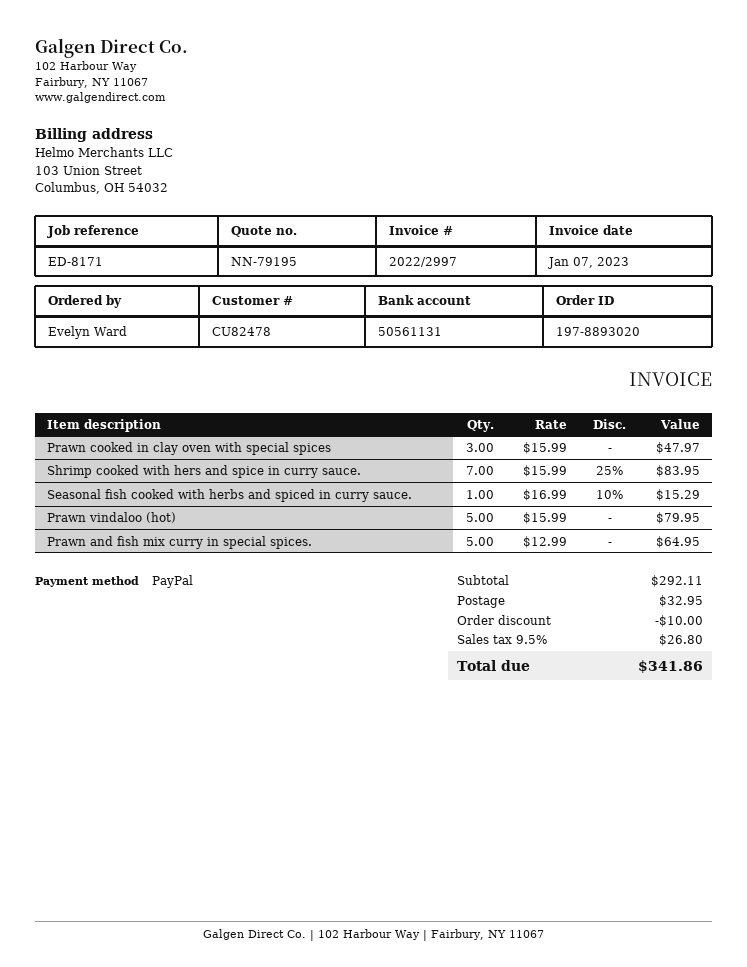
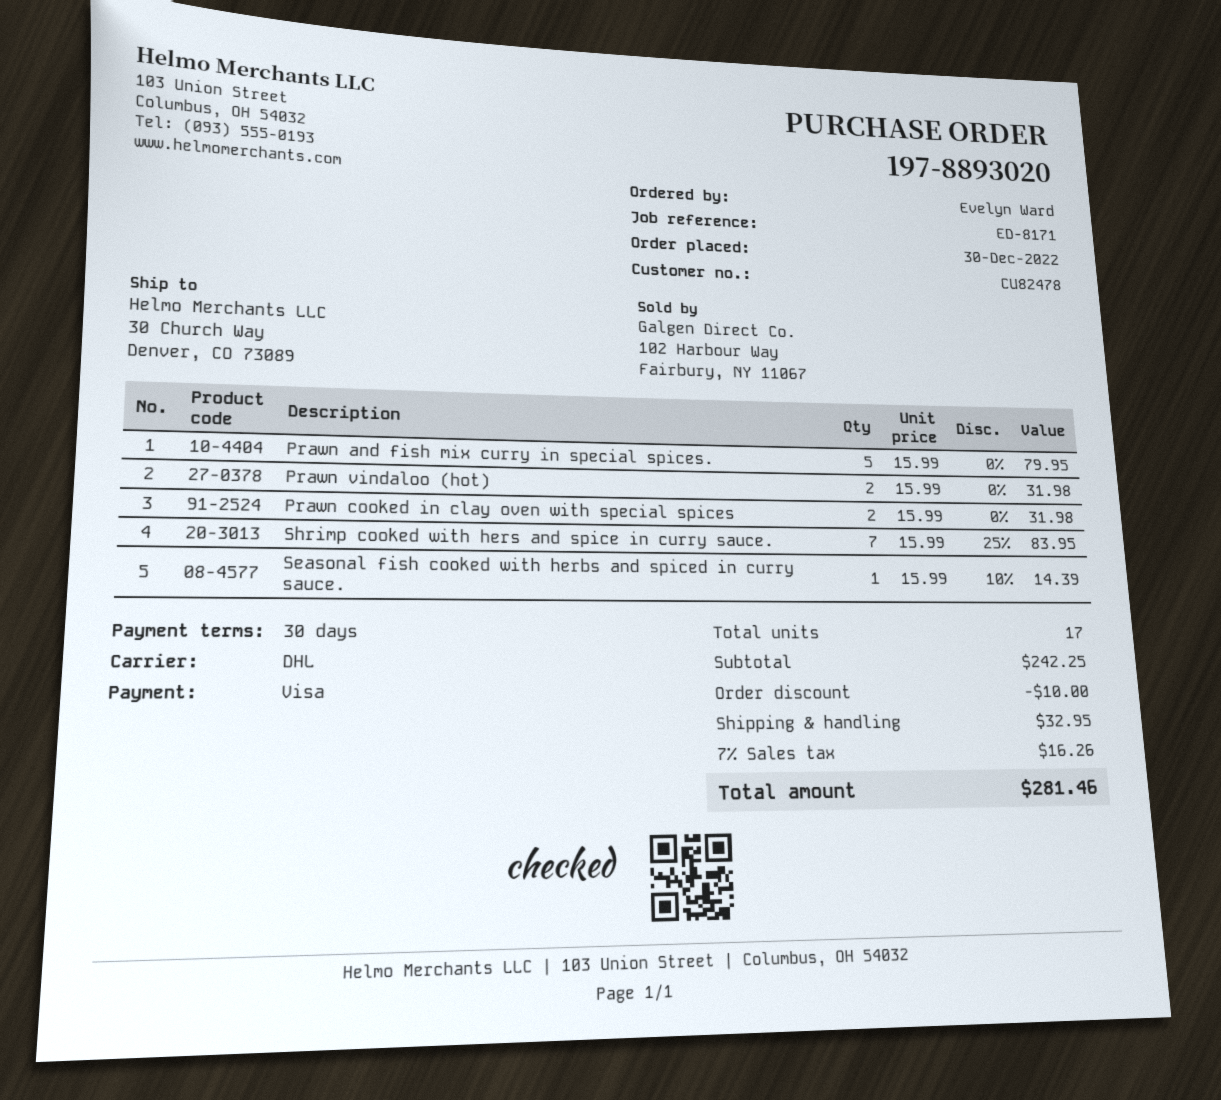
payment method: PayPal -> Visa
Prawn cooked in clay oven with special spices: 3 x 15.99 = 47.97 -> 2 x 15.99 = 31.98
Seasonal fish cooked with herbs and spiced in curry sauce.: 1 x 16.99 - 10% = 15.29 -> 1 x 15.99 - 10% = 14.39
Prawn vindaloo (hot): 5 x 15.99 = 79.95 -> 2 x 15.99 = 31.98
Prawn and fish mix curry in special spices.: 5 x 12.99 = 64.95 -> 5 x 15.99 = 79.95
subtotal: 292.11 -> 242.25
tax: 9.5% = 26.80 -> 7% = 16.26
total: 341.86 -> 281.46

